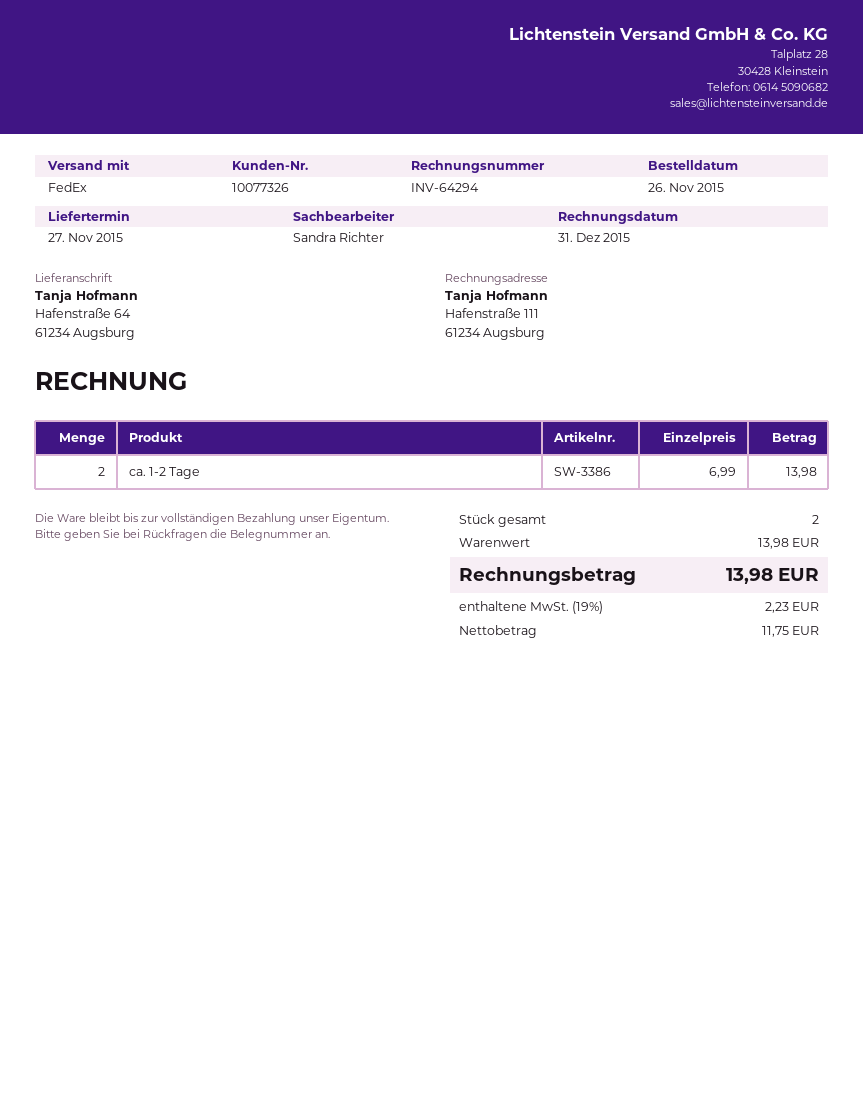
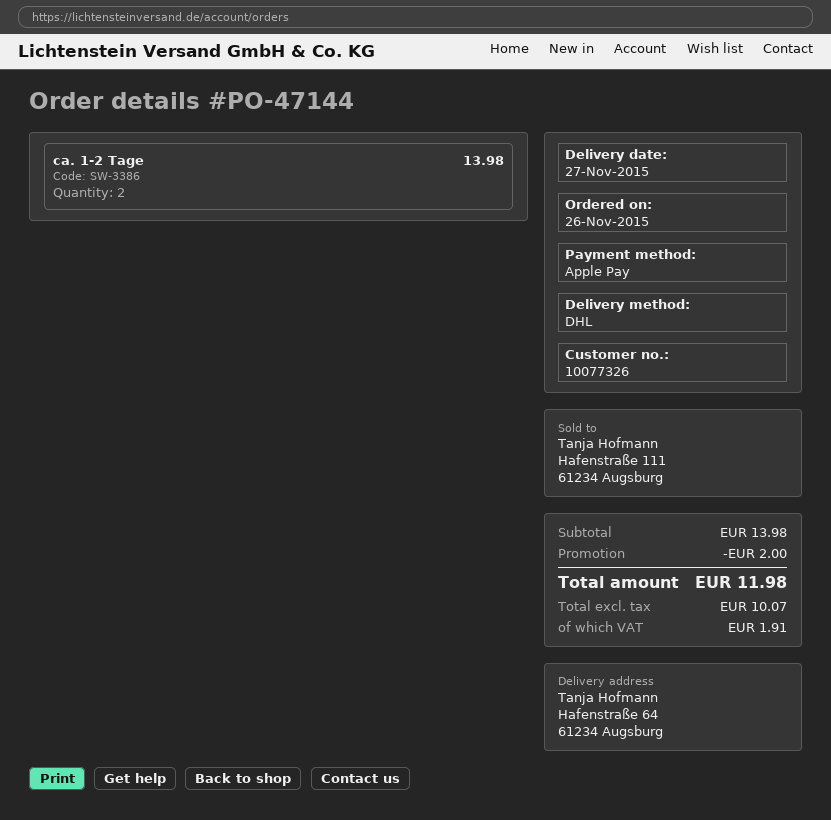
shipping method: FedEx -> DHL
discount: none -> 2.00
net: 11.75 -> 10.07
tax: 2.23 -> 1.91
total: 13.98 -> 11.98

